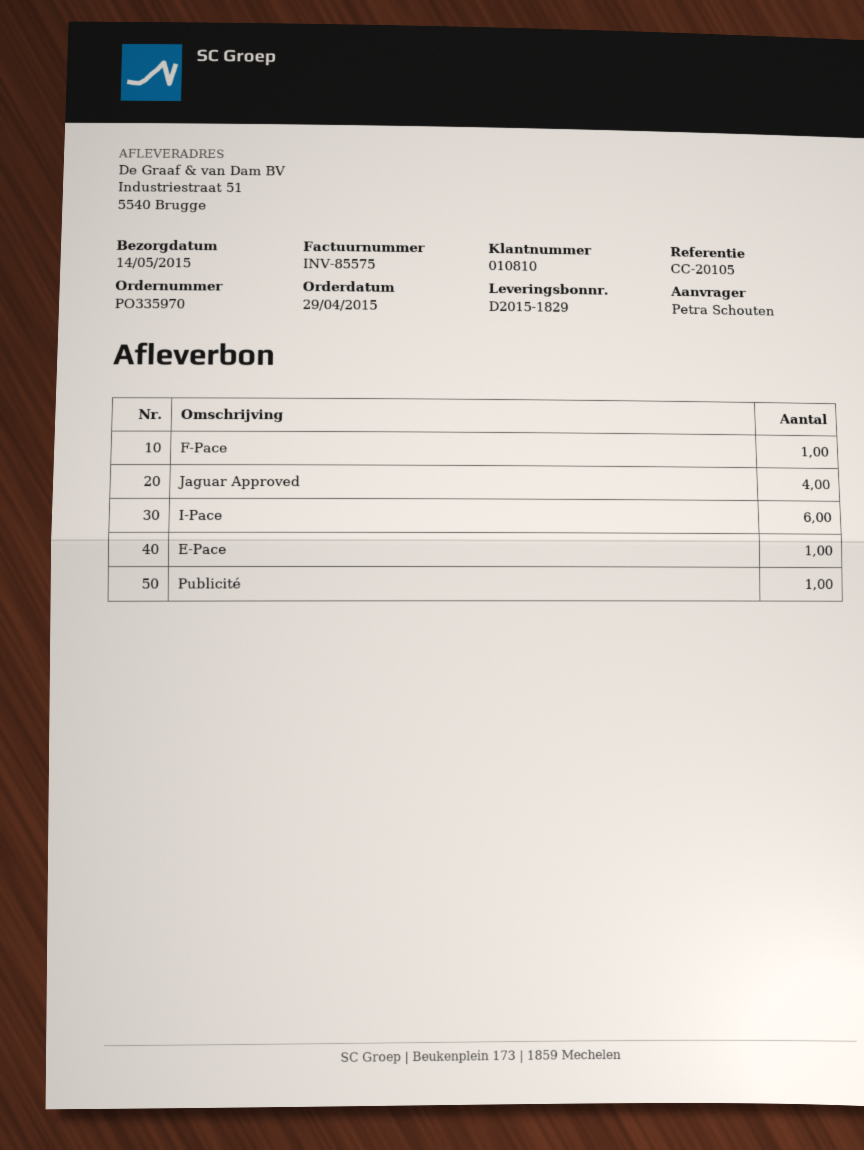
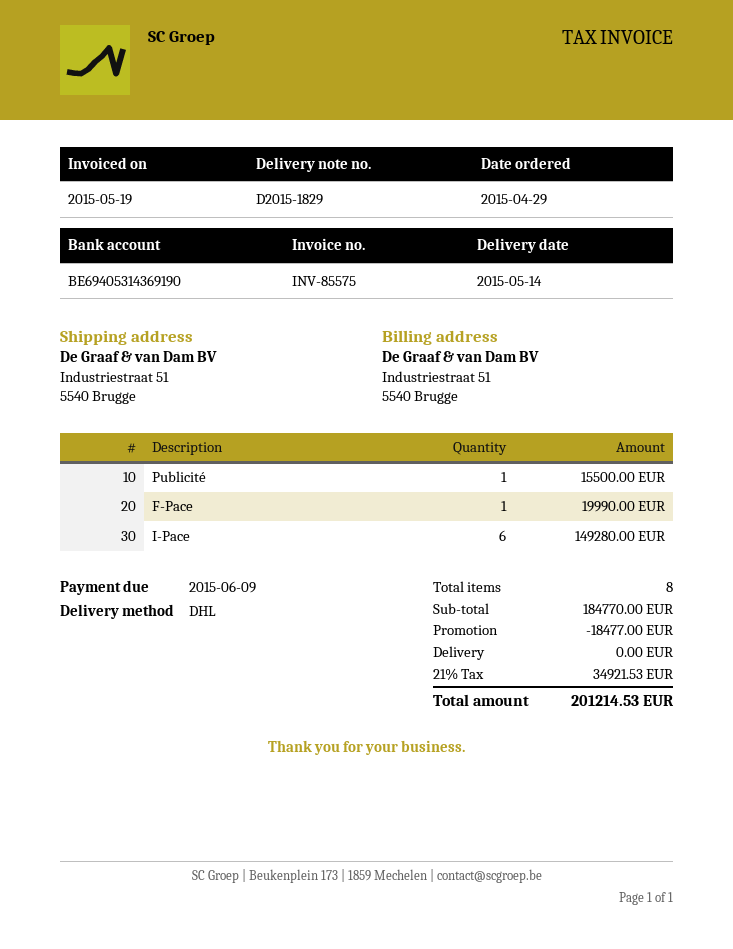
Jaguar Approved: 4 -> none
E-Pace: 1 -> none

